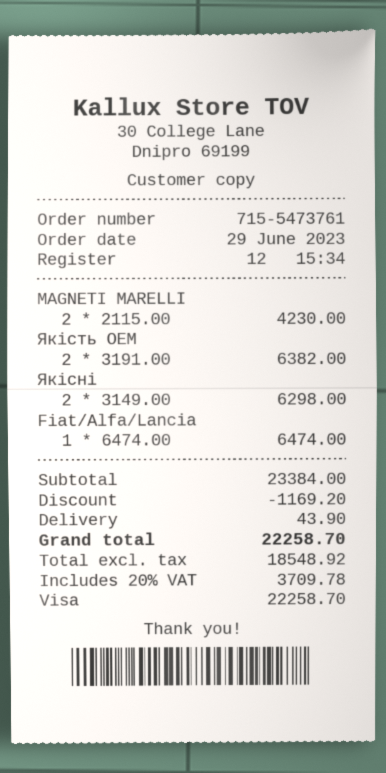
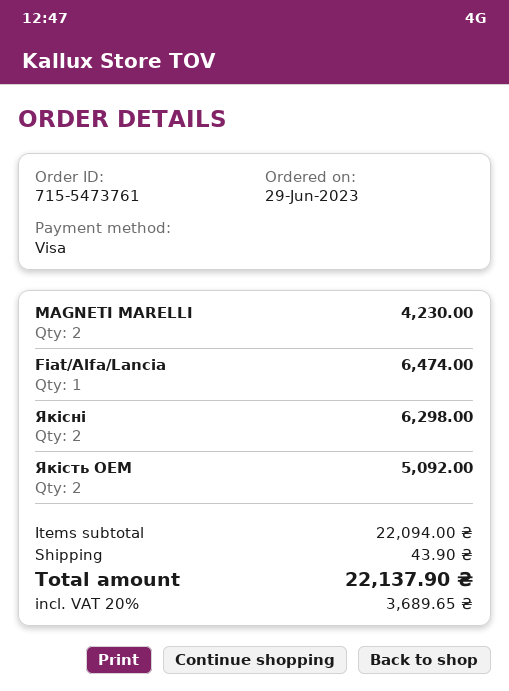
Якість OEM: 2 for 6382.00 -> 2 for 5092.00
subtotal: 23384.00 -> 22094.00
discount: 1169.20 -> none
tax: 20% = 3709.78 -> 20% = 3689.65
total: 22258.70 -> 22137.90

